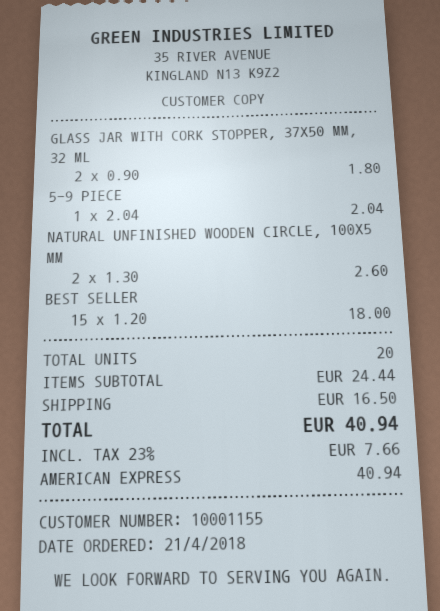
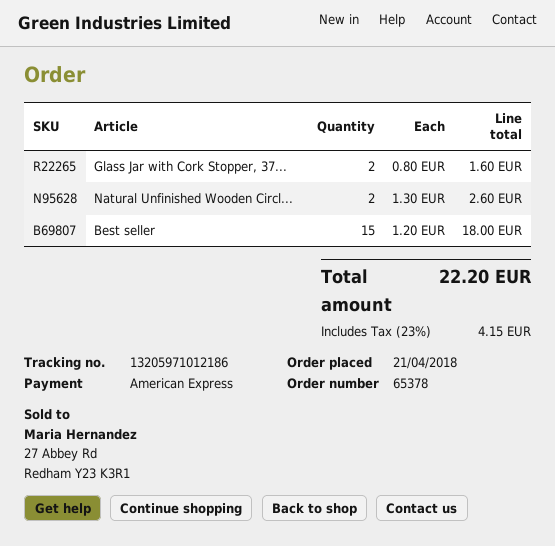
GLASS JAR WITH CORK STOPPER, 37X50 MM, 32 ML: 2 x 0.90 = 1.80 -> 2 x 0.80 = 1.60
5-9 PIECE: 1 x 2.04 = 2.04 -> none
shipping: 16.50 -> none
tax: 23% = 7.66 -> 23% = 4.15
total: 40.94 -> 22.20

